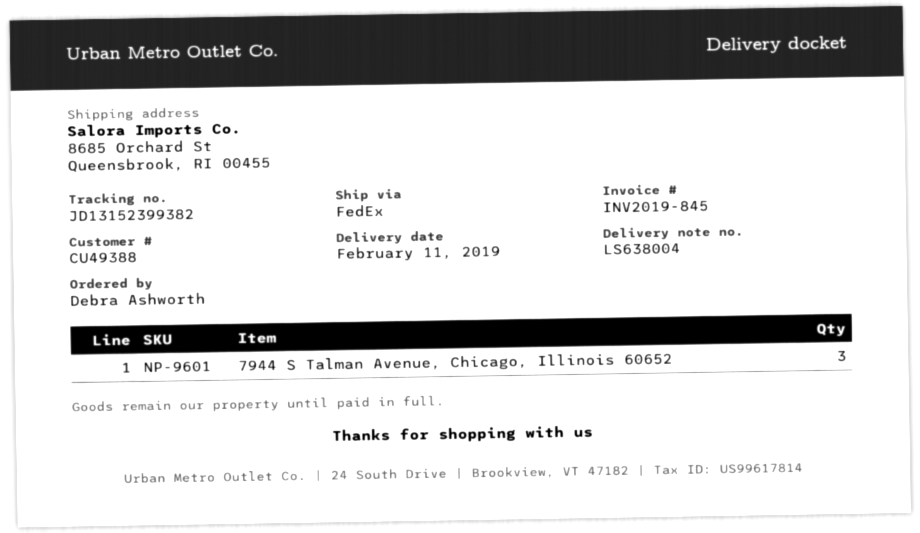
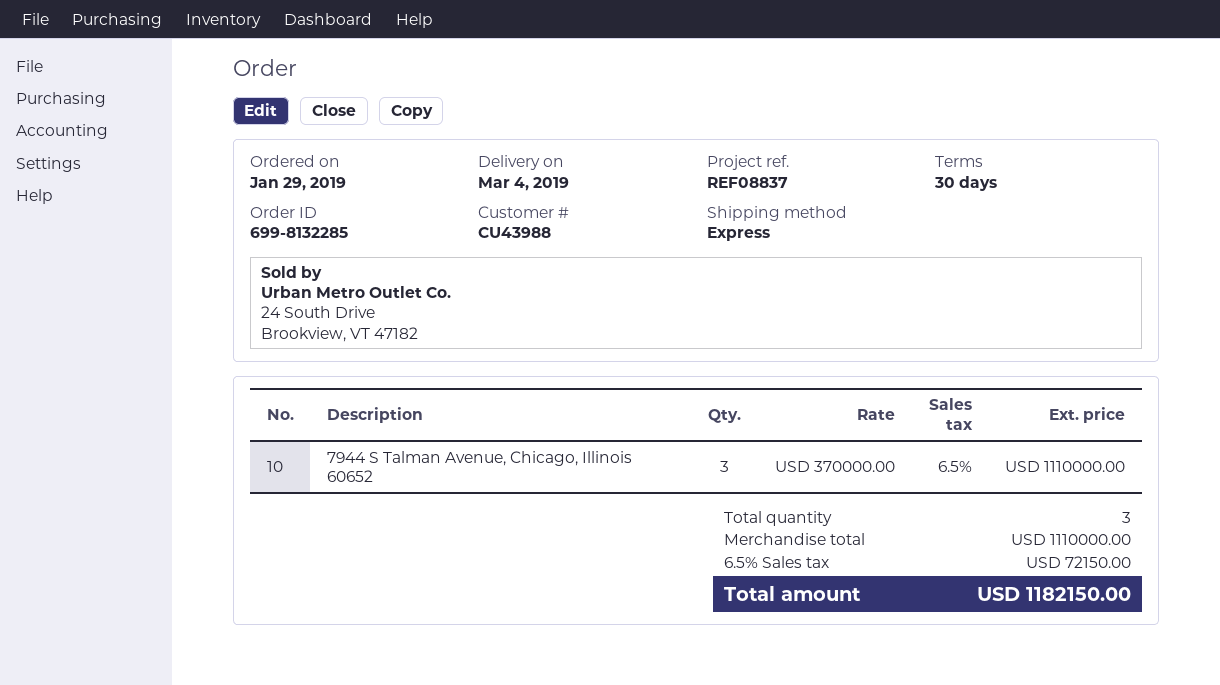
delivery date: 2019-02-11 -> 2019-03-04
customer number: CU49388 -> CU43988
shipping method: FedEx -> express

